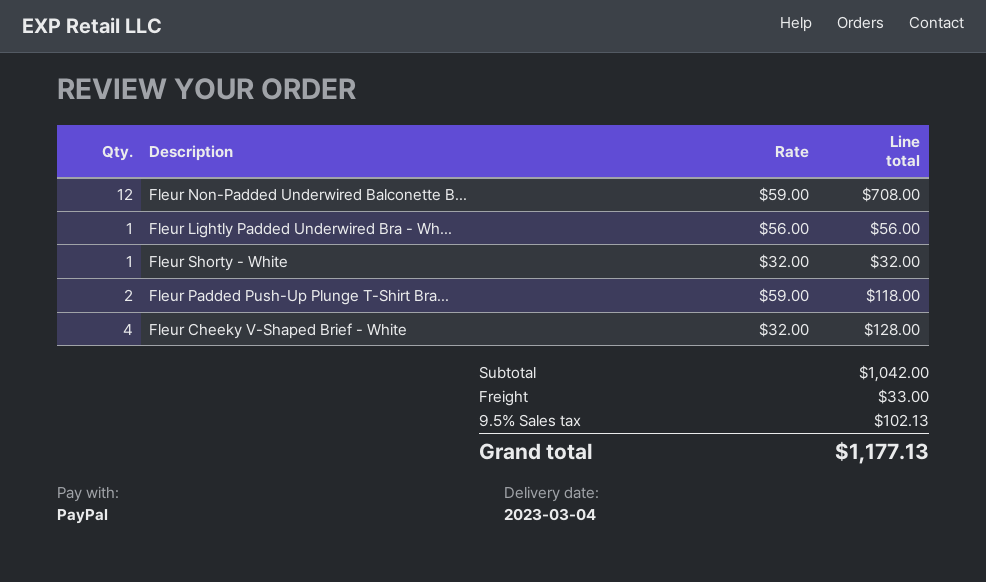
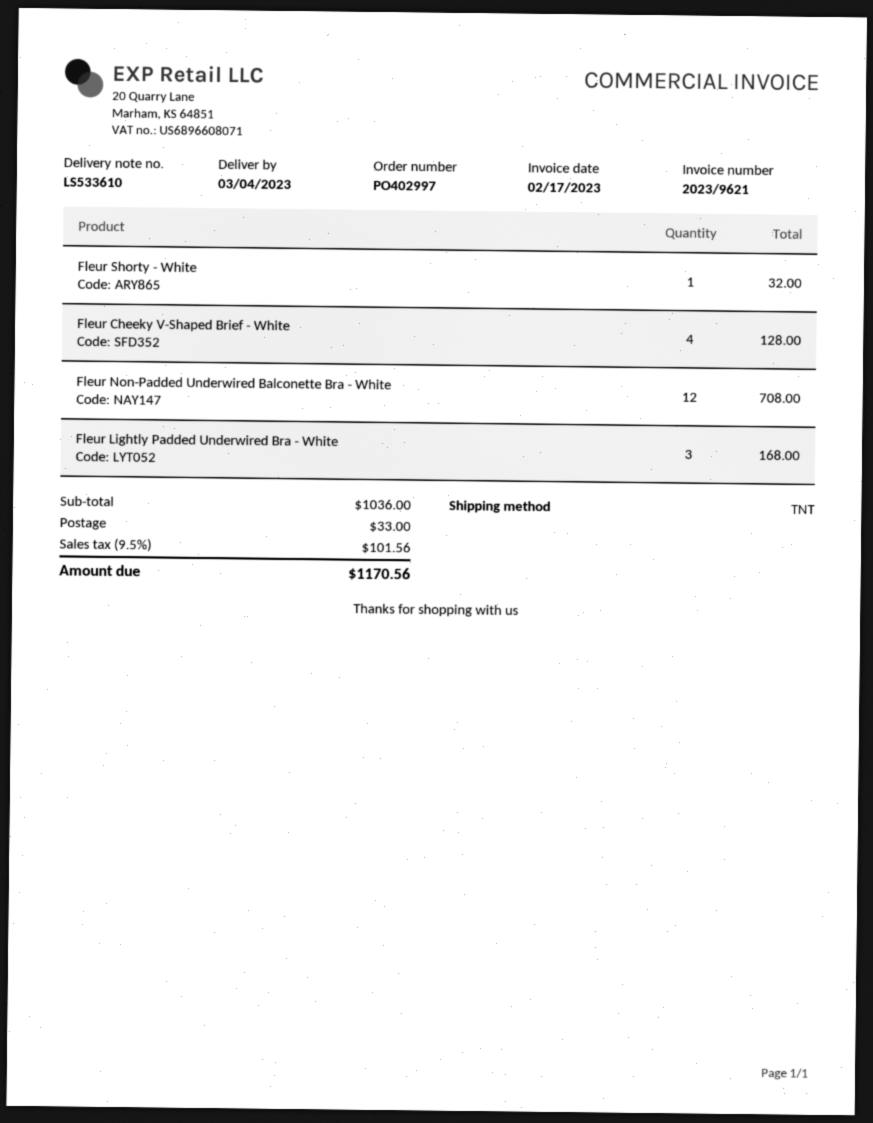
Fleur Lightly Padded Underwired Bra - Wh...: 1 for 56.00 -> 3 for 168.00
Fleur Padded Push-Up Plunge T-Shirt Bra...: 2 for 118.00 -> none
subtotal: 1042.00 -> 1036.00
tax: 9.5% = 102.13 -> 9.5% = 101.56
total: 1177.13 -> 1170.56

